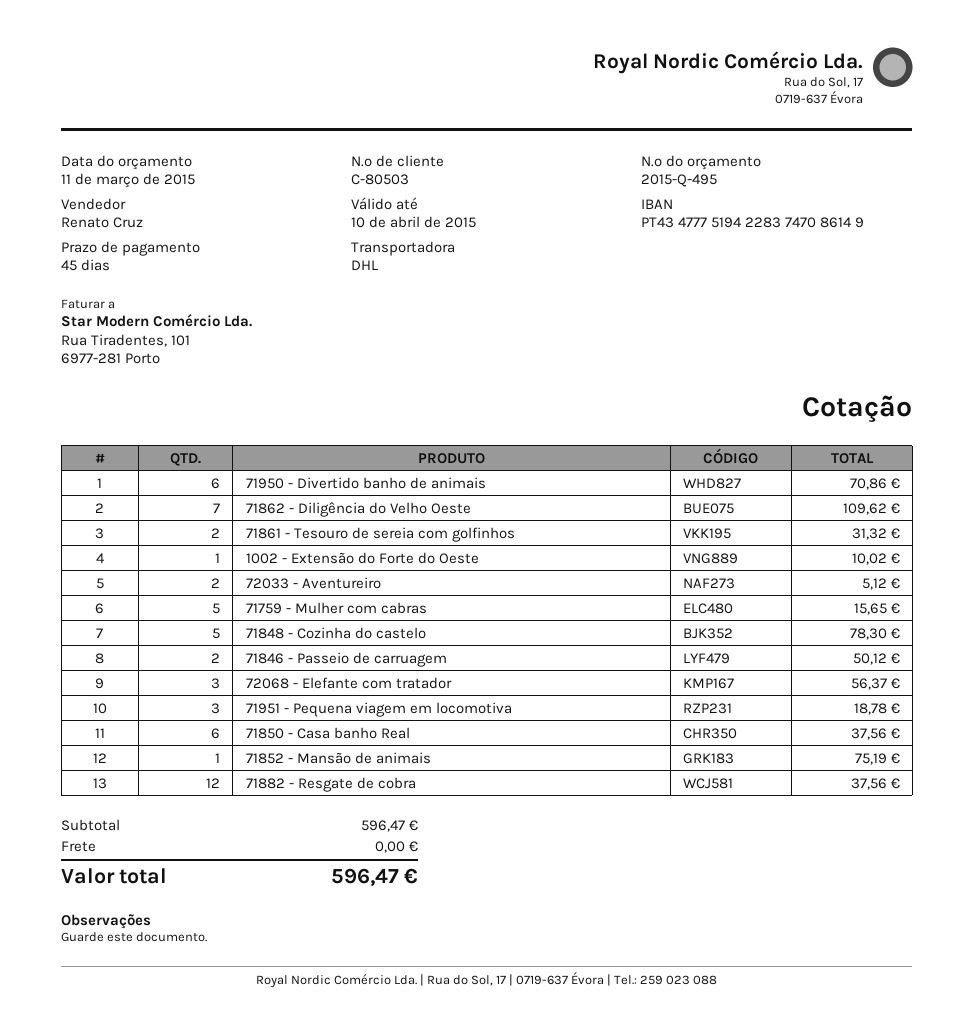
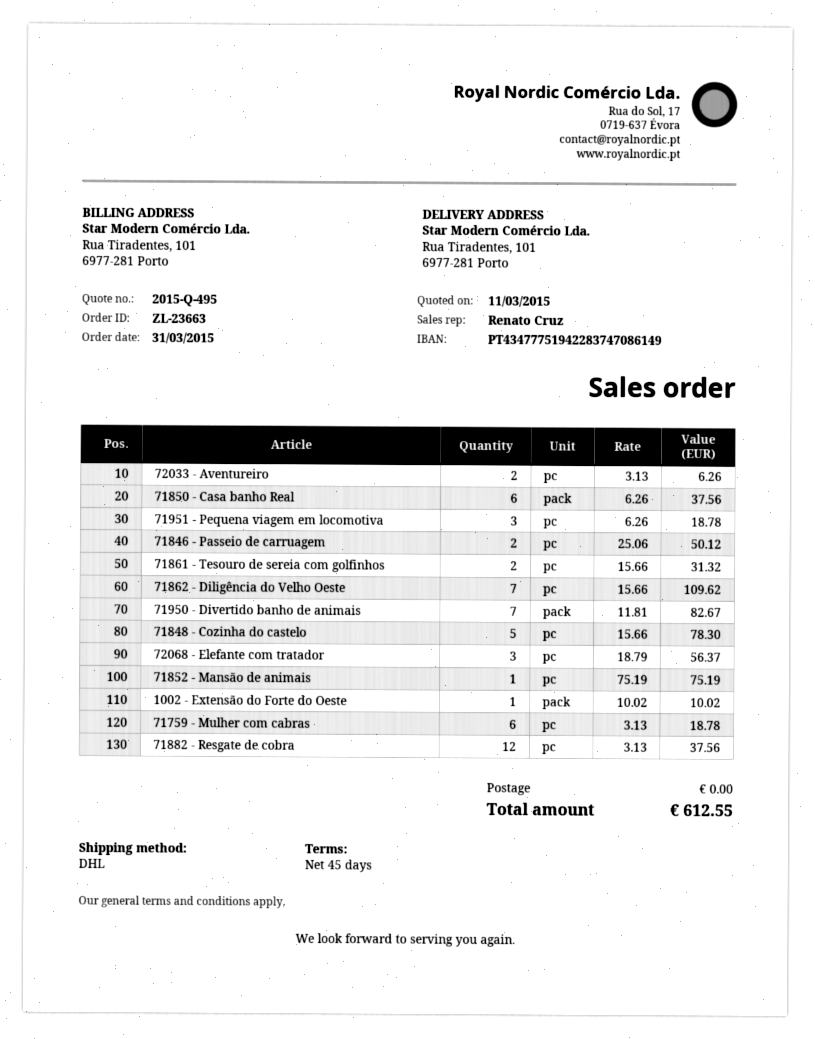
71950 - Divertido banho de animais: 6 for 70.86 -> 7 for 82.67
72033 - Aventureiro: 2 for 5.12 -> 2 for 6.26
71759 - Mulher com cabras: 5 for 15.65 -> 6 for 18.78
total: 596.47 -> 612.55

